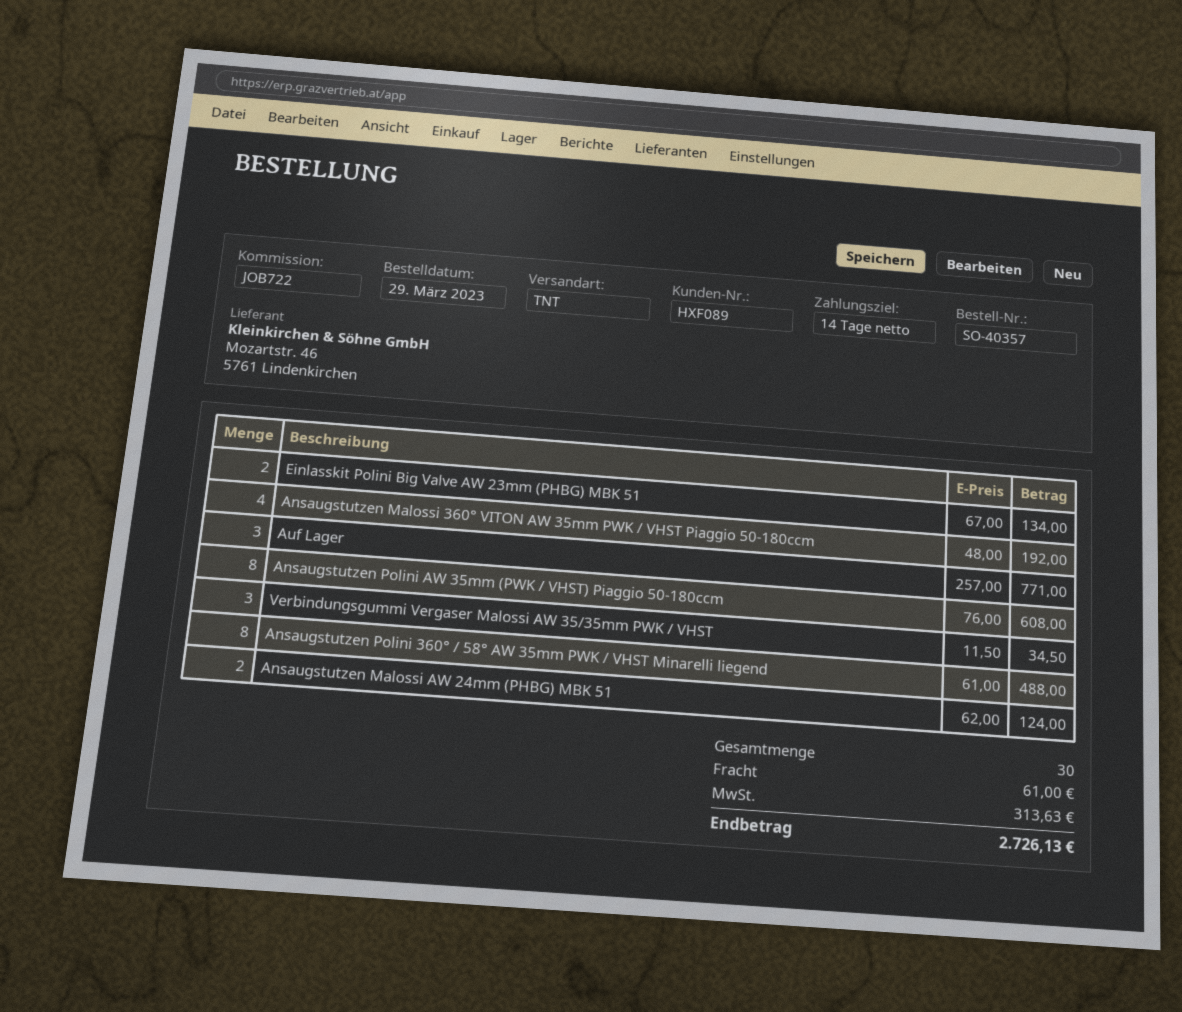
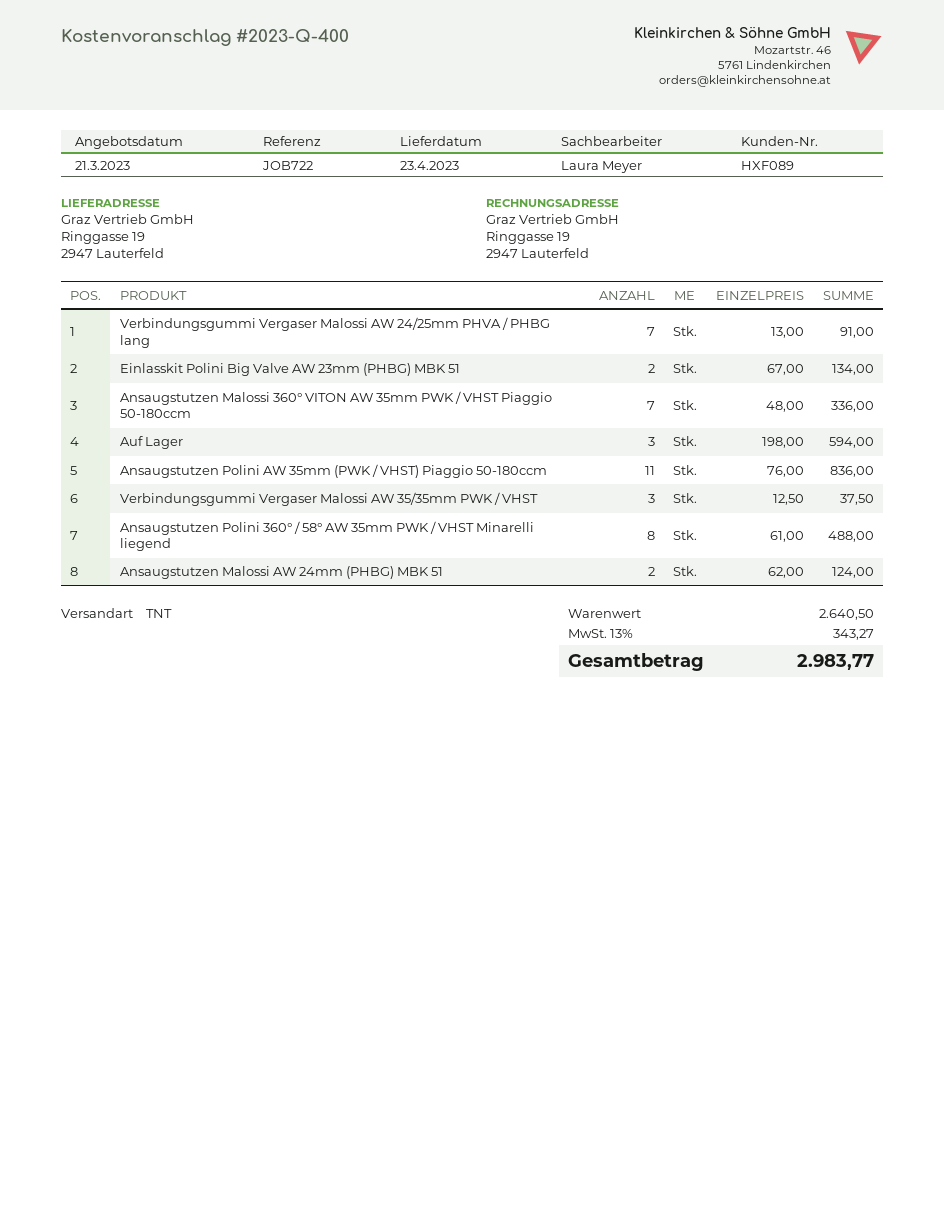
Ansaugstutzen Malossi 360° VITON AW 35mm PWK / VHST Piaggio 50-180ccm: 4 x 48.00 = 192.00 -> 7 x 48.00 = 336.00
Auf Lager: 3 x 257.00 = 771.00 -> 3 x 198.00 = 594.00
Ansaugstutzen Polini AW 35mm (PWK / VHST) Piaggio 50-180ccm: 8 x 76.00 = 608.00 -> 11 x 76.00 = 836.00
Verbindungsgummi Vergaser Malossi AW 35/35mm PWK / VHST: 3 x 11.50 = 34.50 -> 3 x 12.50 = 37.50
Verbindungsgummi Vergaser Malossi AW 24/25mm PHVA / PHBG lang: none -> 7 x 13.00 = 91.00
shipping: 61.00 -> none
tax: 313.63 -> 343.27
total: 2726.13 -> 2983.77

